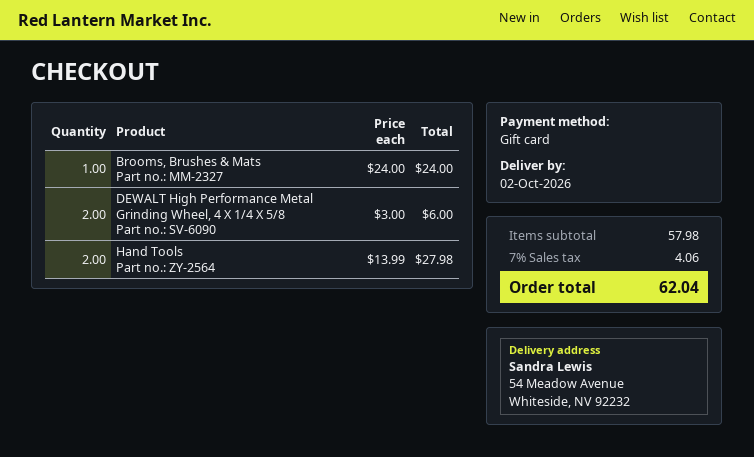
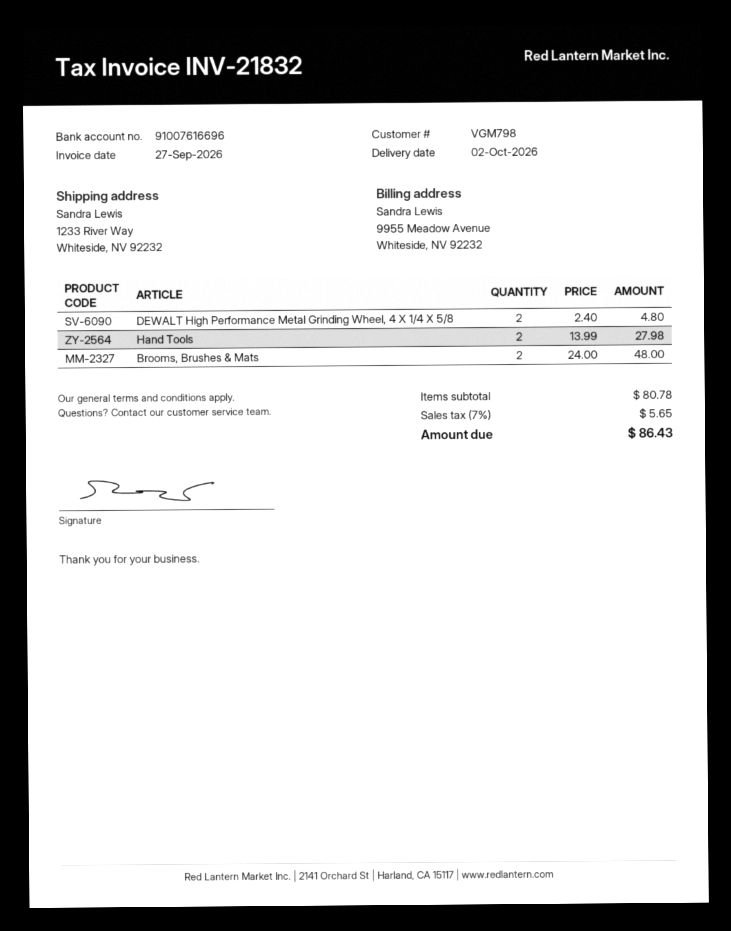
ship to: 54 Meadow Avenue, Whiteside, NV 92232 -> 1233 River Way, Whiteside, NV 92232
Brooms, Brushes & Mats: 1 x 24.00 = 24.00 -> 2 x 24.00 = 48.00
DEWALT High Performance Metal Grinding Wheel, 4 X 1/4 X 5/8: 2 x 3.00 = 6.00 -> 2 x 2.40 = 4.80
subtotal: 57.98 -> 80.78
tax: 7% = 4.06 -> 7% = 5.65
total: 62.04 -> 86.43

